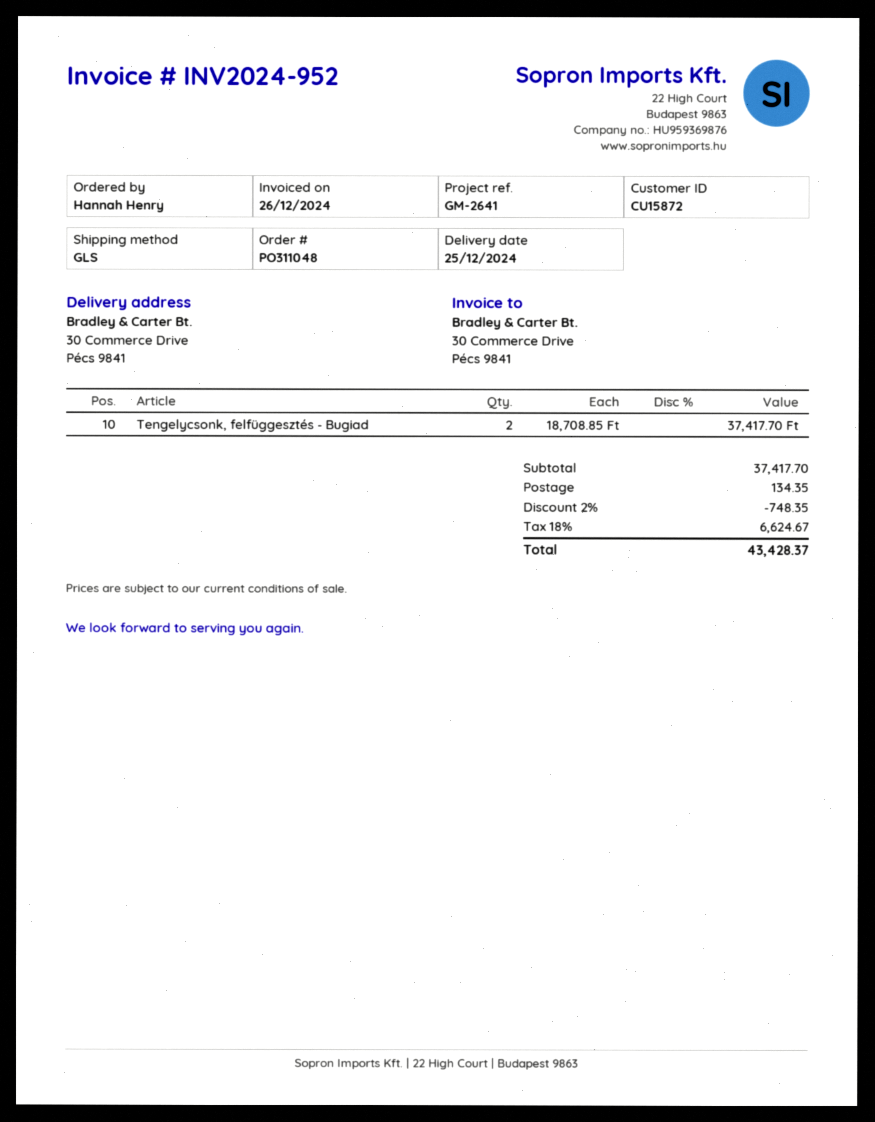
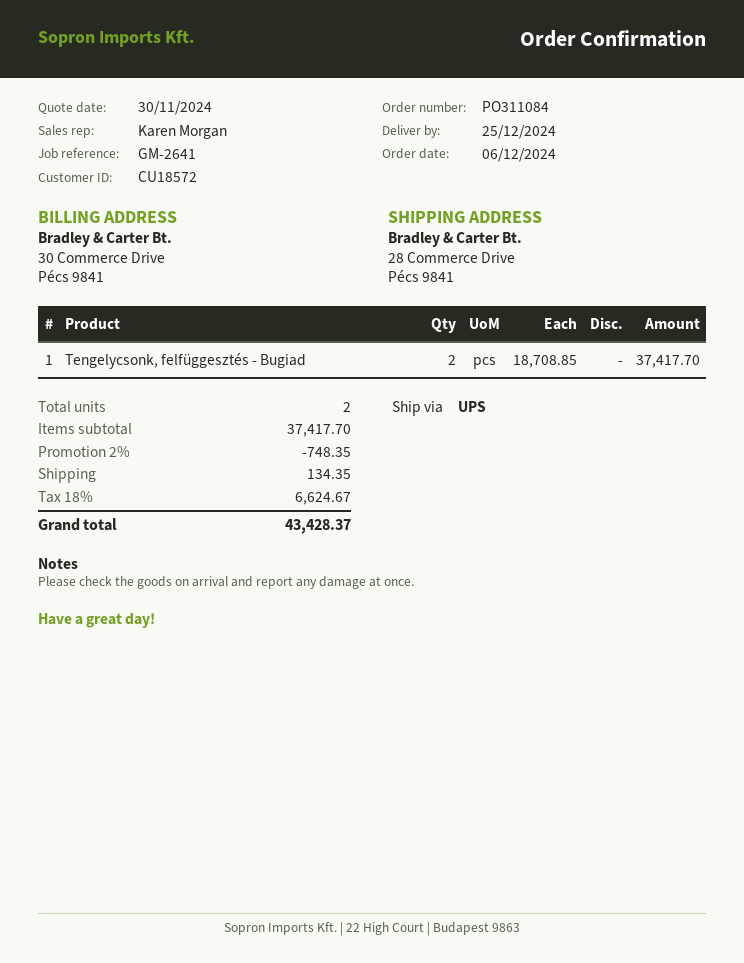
order number: PO311048 -> PO311084
customer number: CU15872 -> CU18572
shipping method: GLS -> UPS
ship to: 30 Commerce Drive, Pécs 9841 -> 28 Commerce Drive, Pécs 9841

